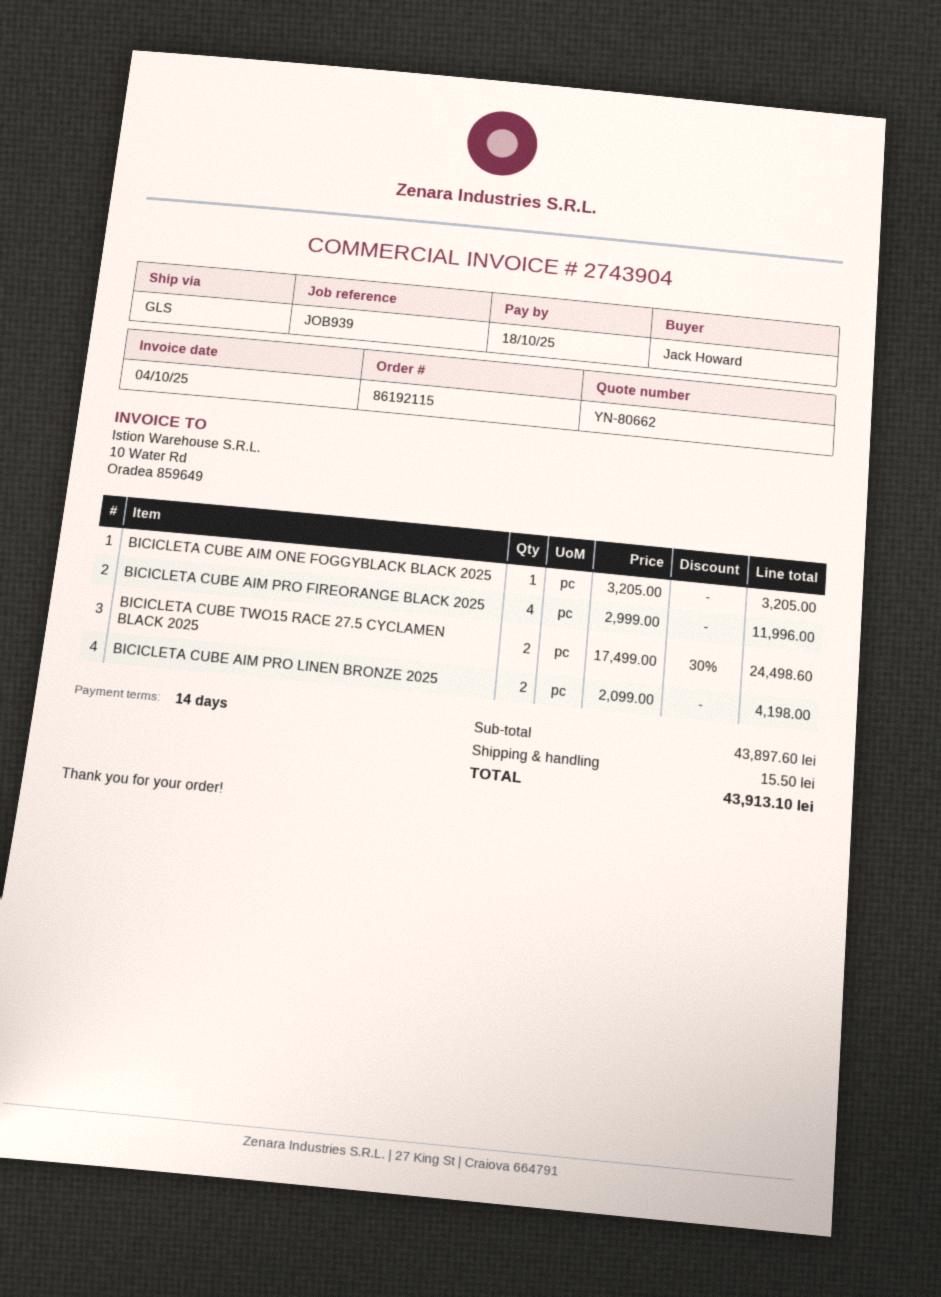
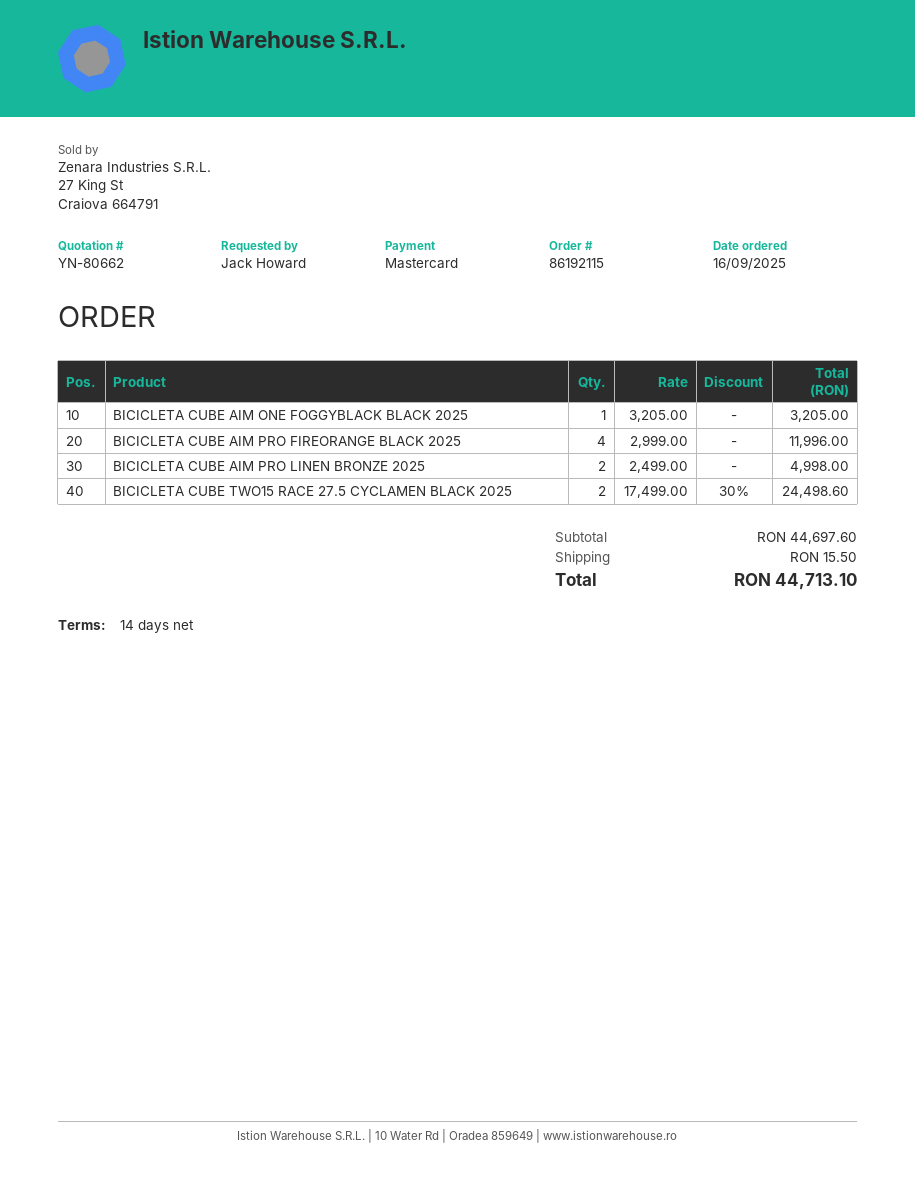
BICICLETA CUBE AIM PRO LINEN BRONZE 2025: 2 x 2099.00 = 4198.00 -> 2 x 2499.00 = 4998.00
subtotal: 43897.60 -> 44697.60
total: 43913.10 -> 44713.10

